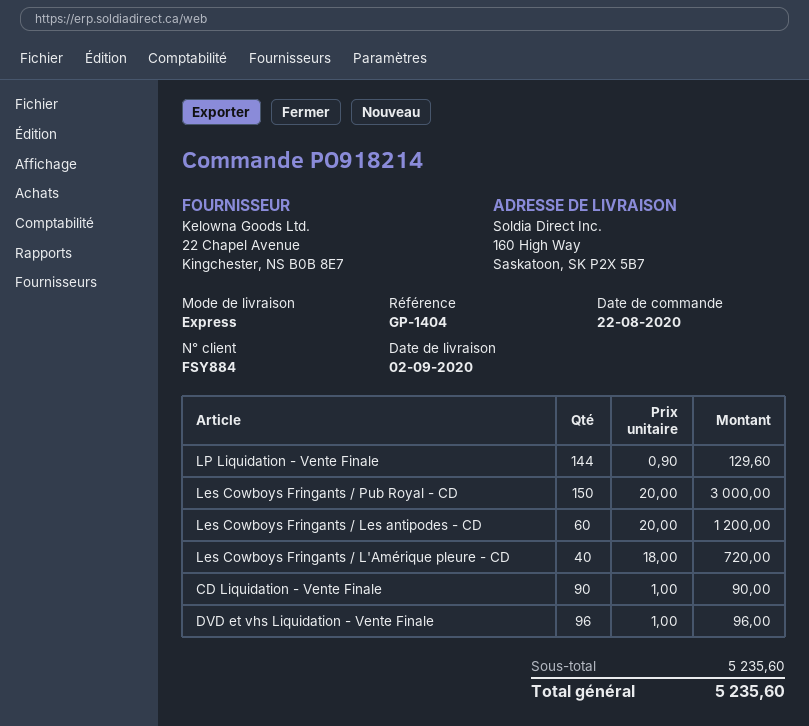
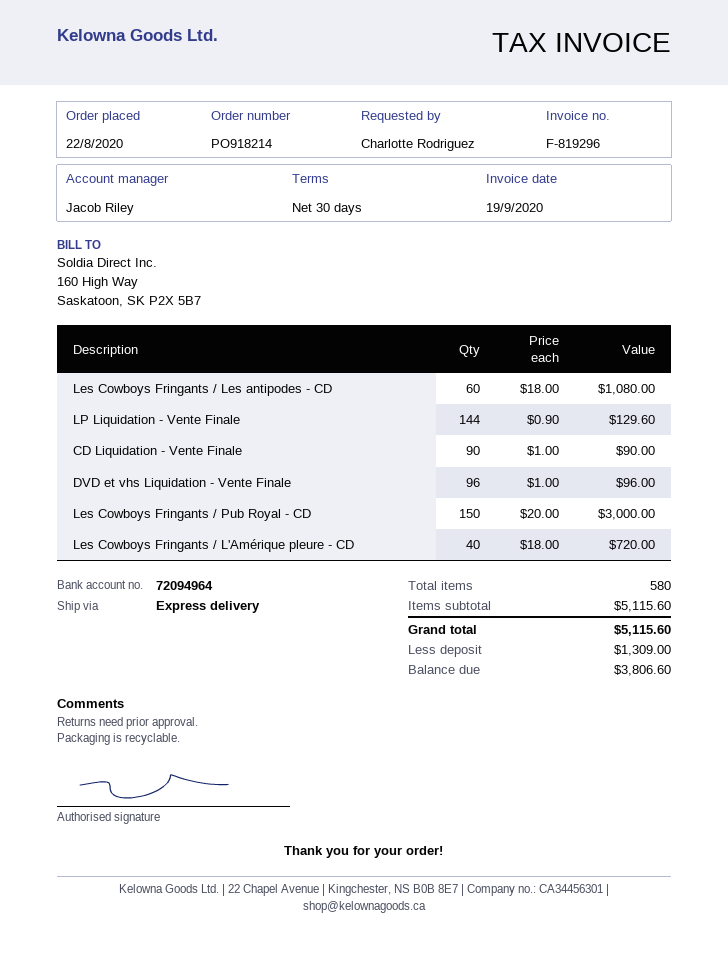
Les Cowboys Fringants / Les antipodes - CD: 60 x 20.00 = 1200.00 -> 60 x 18.00 = 1080.00
subtotal: 5235.60 -> 5115.60
total: 5235.60 -> 5115.60

